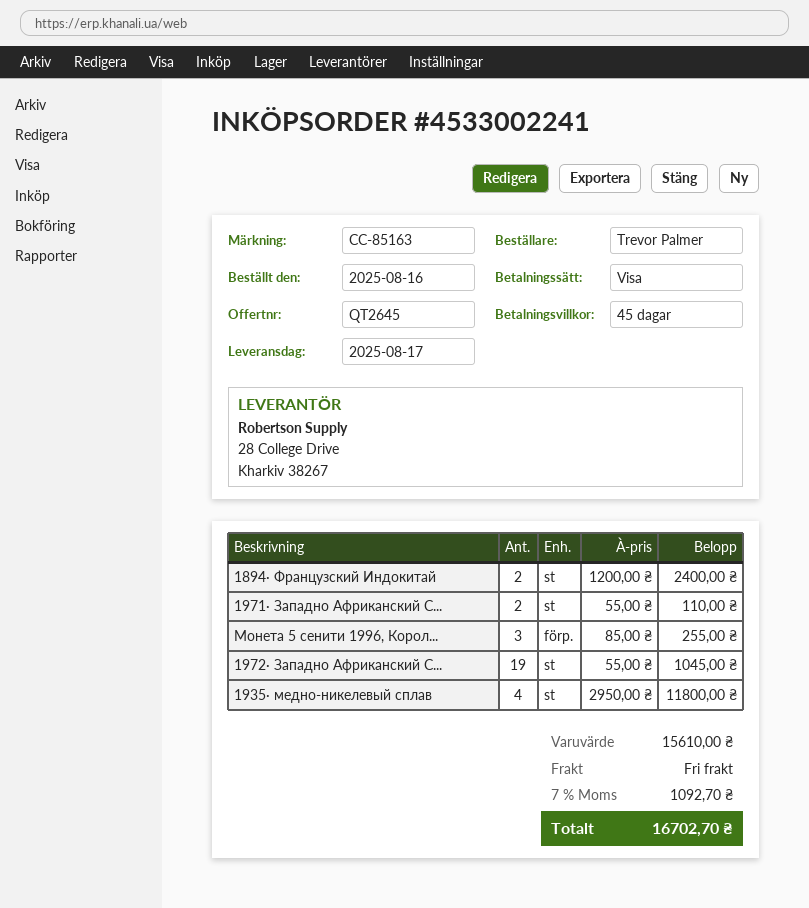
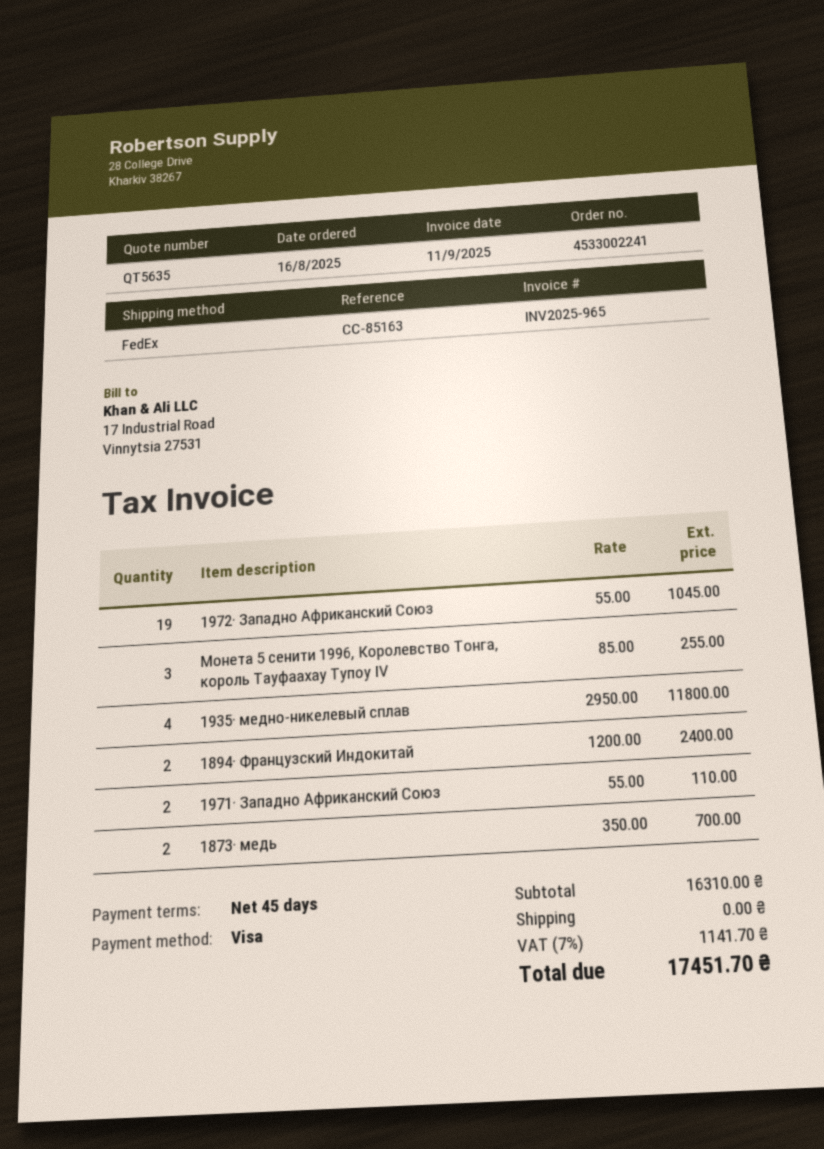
quote number: QT2645 -> QT5635
1873· медь: none -> 2 x 350.00 = 700.00
subtotal: 15610.00 -> 16310.00
tax: 7% = 1092.70 -> 7% = 1141.70
total: 16702.70 -> 17451.70

